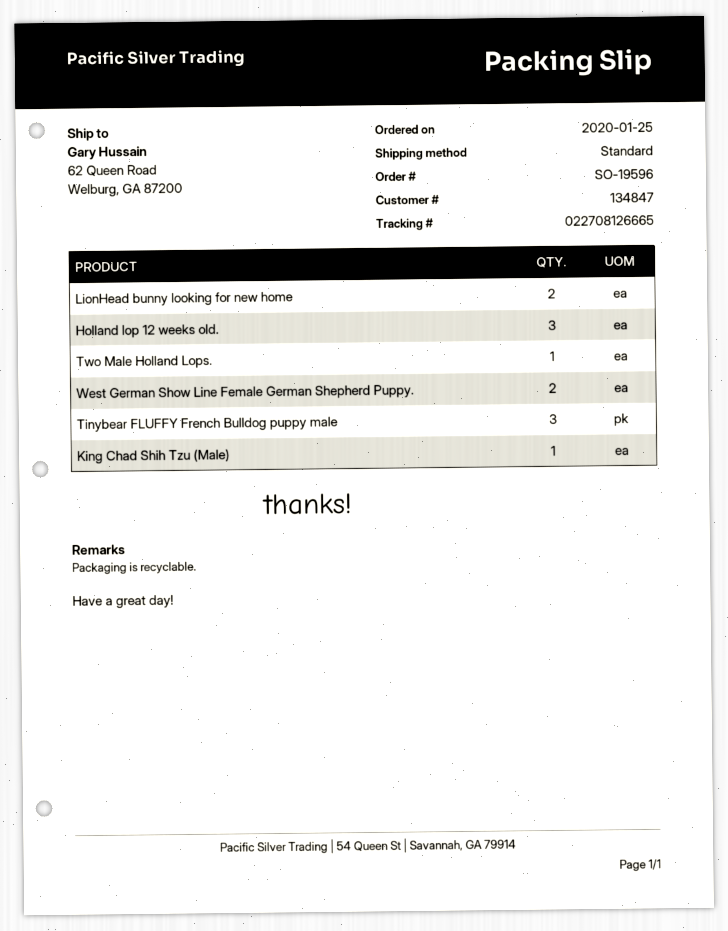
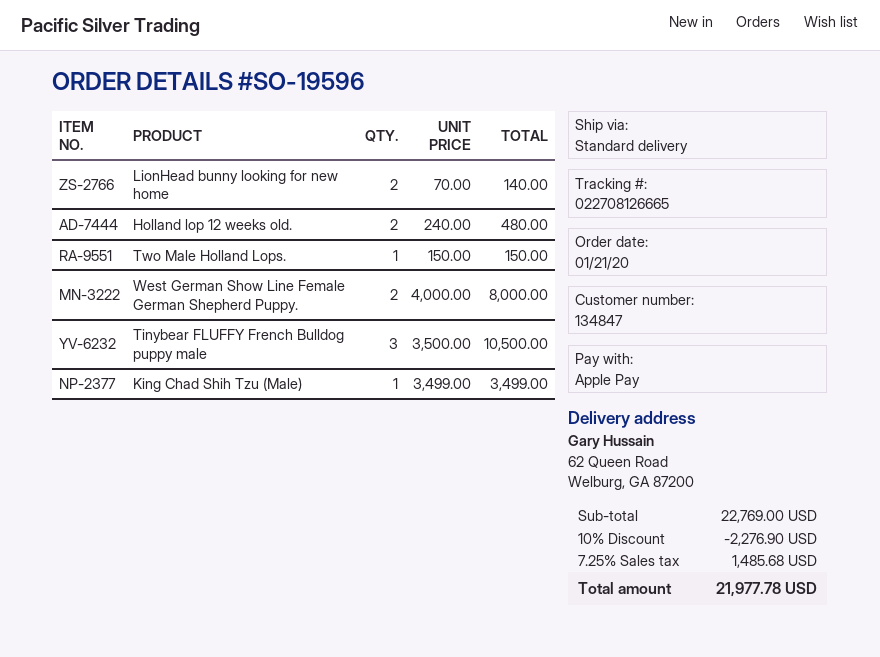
order date: 2020-01-25 -> 2020-01-21
Holland lop 12 weeks old.: 3 -> 2

